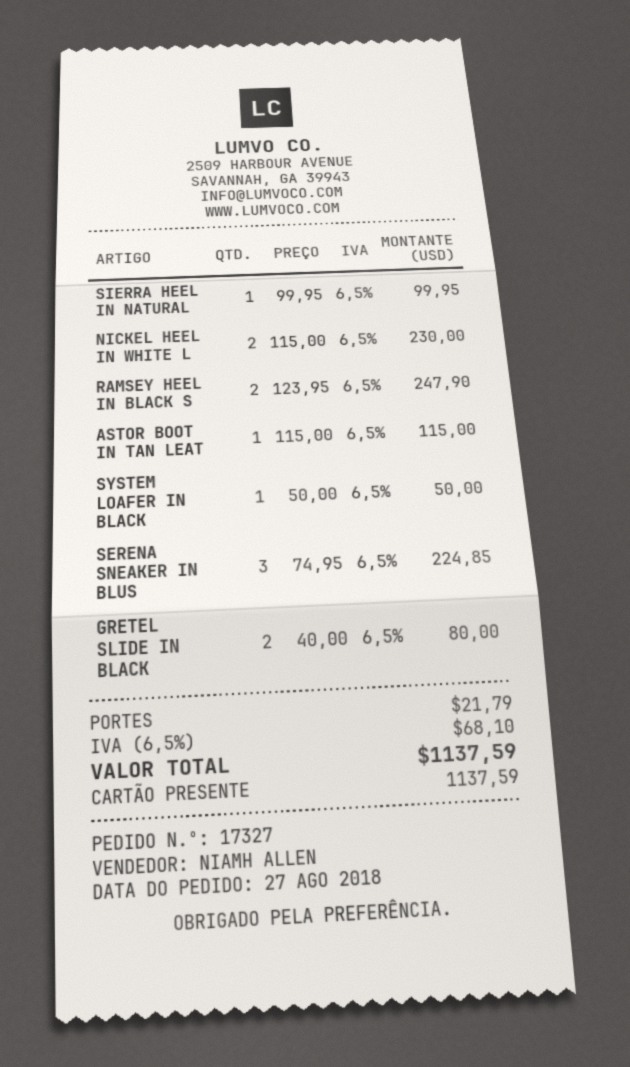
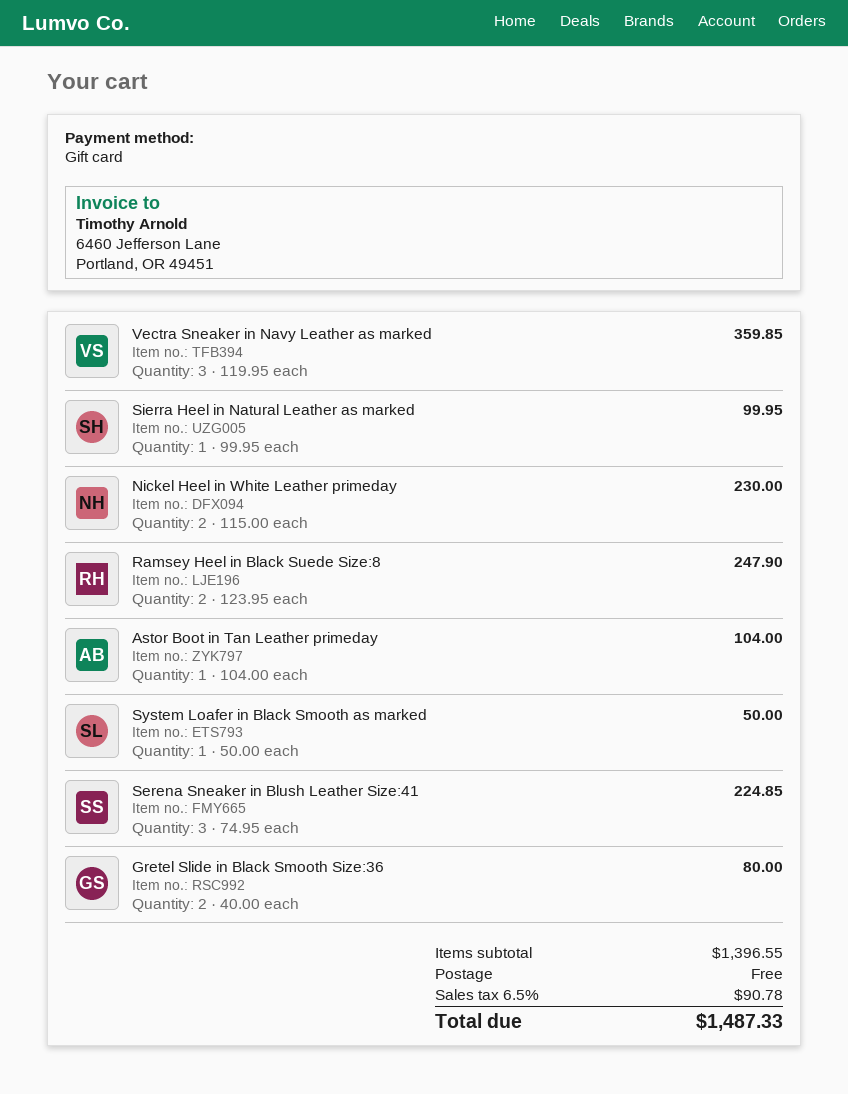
ASTOR BOOT IN TAN LEAT: 1 x 115.00 = 115.00 -> 1 x 104.00 = 104.00
Vectra Sneaker in Navy Leather as marked: none -> 3 x 119.95 = 359.85
shipping: 21.79 -> 0.00
tax: 6.5% = 68.10 -> 6.5% = 90.78
total: 1137.59 -> 1487.33

